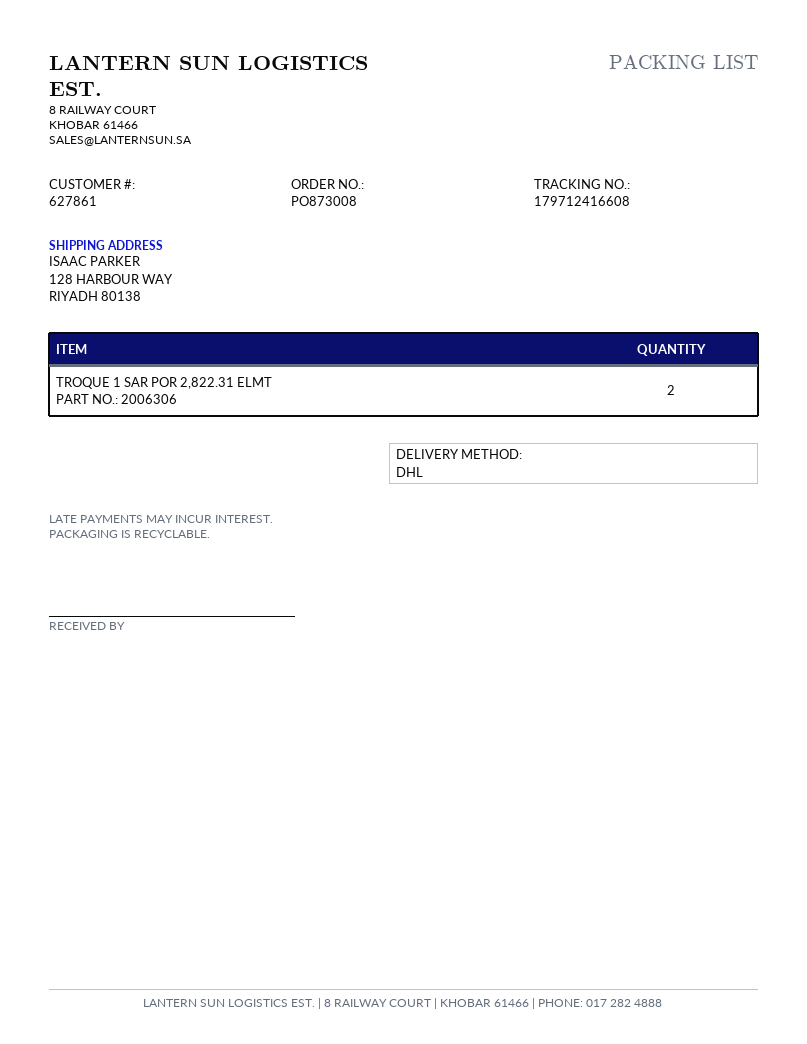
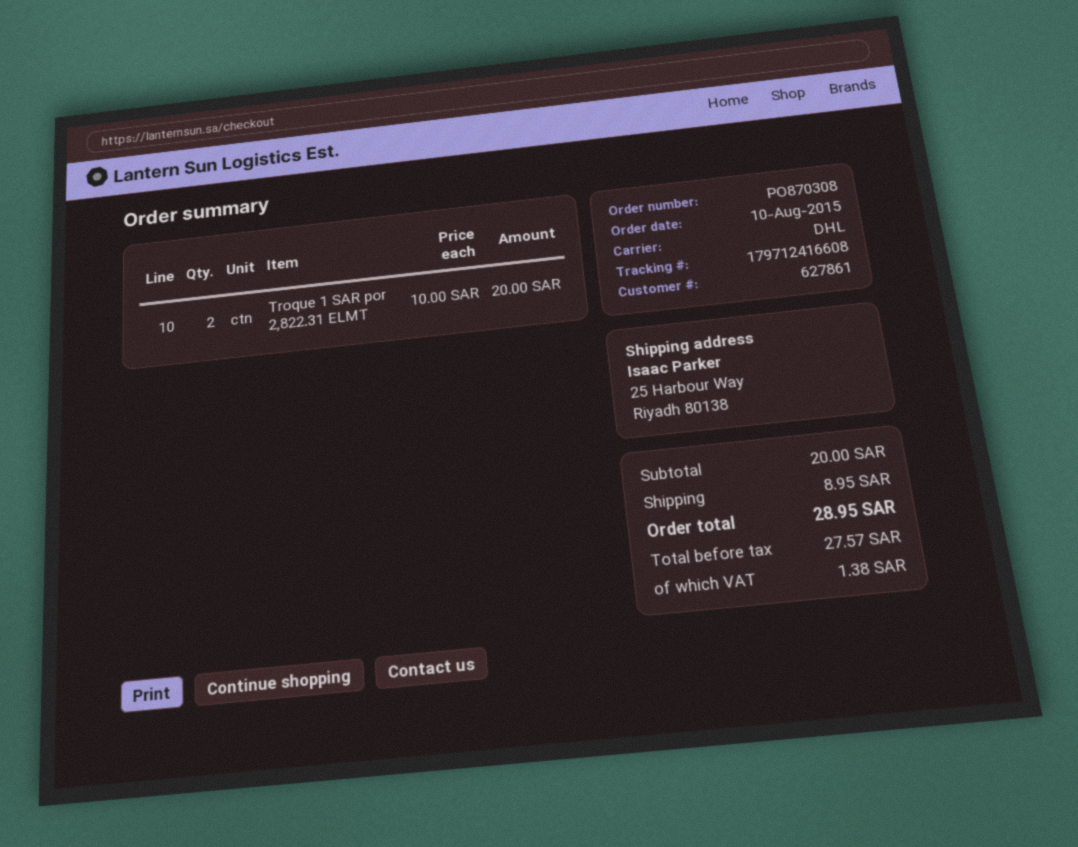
order number: PO873008 -> PO870308
ship to: 128 HARBOUR WAY, RIYADH 80138 -> 25 Harbour Way, Riyadh 80138

